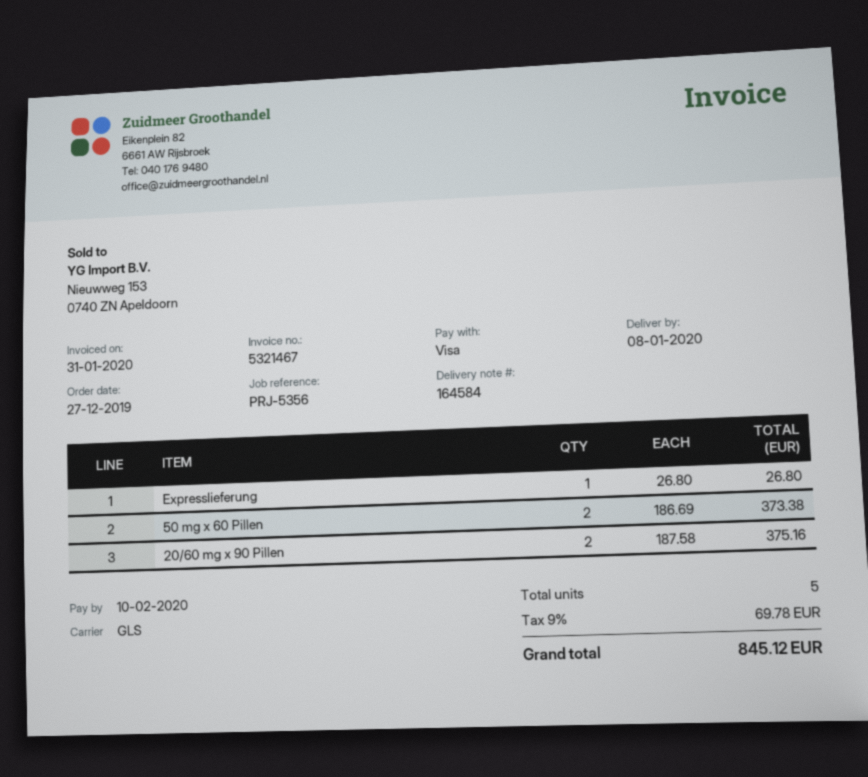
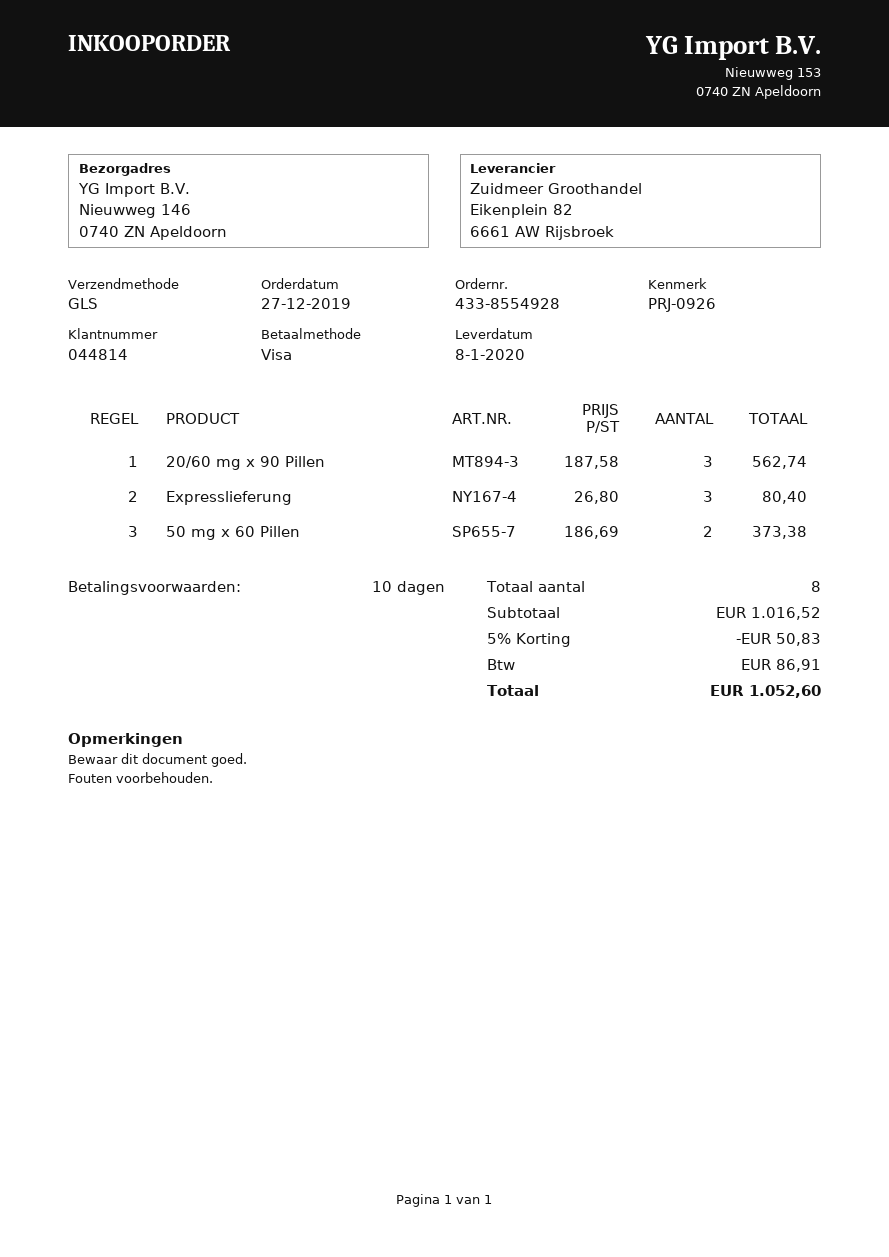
reference: PRJ-5356 -> PRJ-0926
Expresslieferung: 1 x 26.80 = 26.80 -> 3 x 26.80 = 80.40
20/60 mg x 90 Pillen: 2 x 187.58 = 375.16 -> 3 x 187.58 = 562.74
total quantity: 5 -> 8
discount: none -> 5% = 50.83
tax: 69.78 -> 86.91
total: 845.12 -> 1052.60

